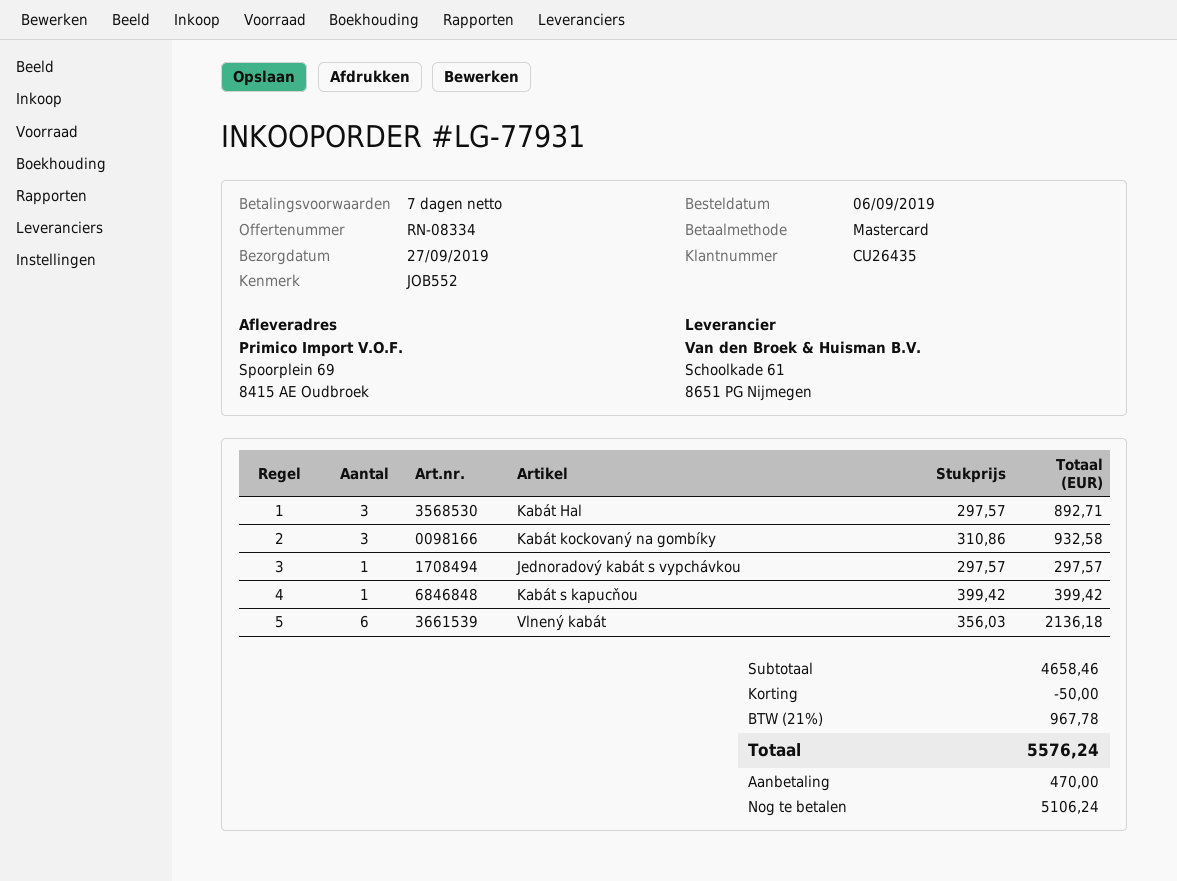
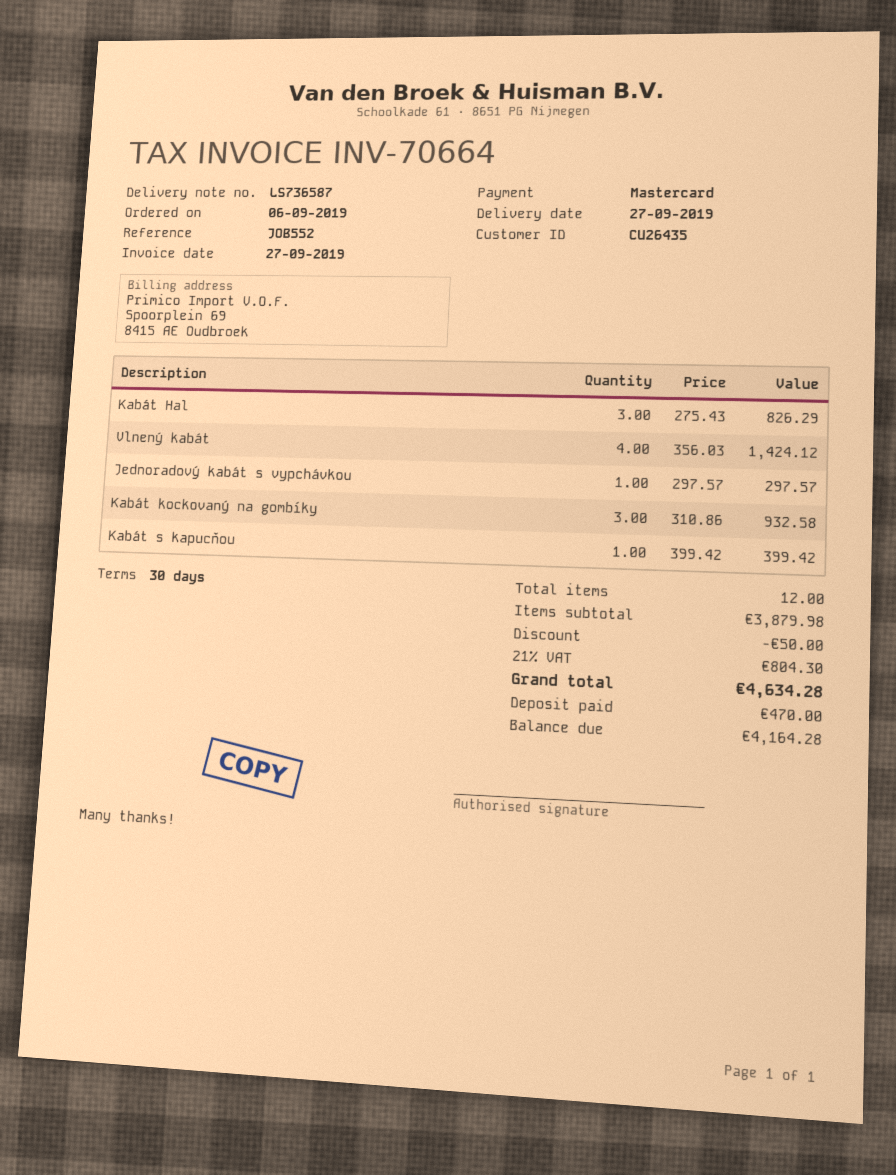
payment terms: 7 days -> 30 days
Kabát Hal: 3 x 297.57 = 892.71 -> 3 x 275.43 = 826.29
Vlnený kabát: 6 x 356.03 = 2136.18 -> 4 x 356.03 = 1424.12
subtotal: 4658.46 -> 3879.98
tax: 21% = 967.78 -> 21% = 804.30
total: 5576.24 -> 4634.28
balance: 5106.24 -> 4164.28

